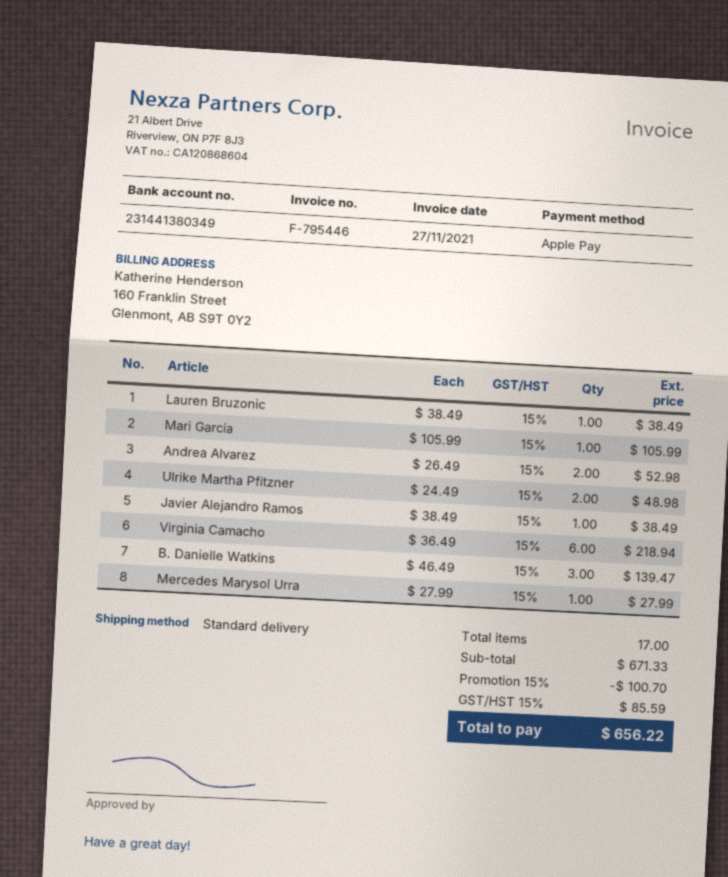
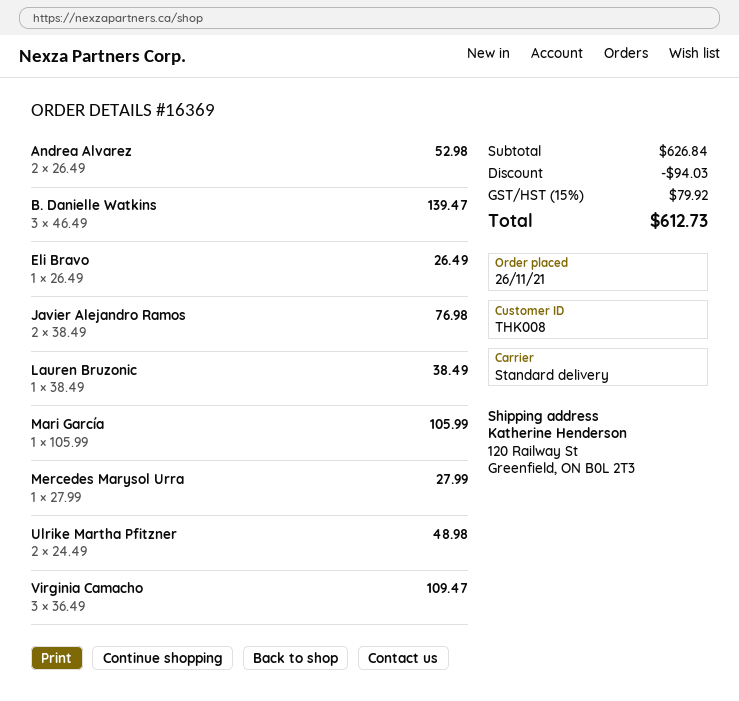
Javier Alejandro Ramos: 1 x 38.49 = 38.49 -> 2 x 38.49 = 76.98
Virginia Camacho: 6 x 36.49 = 218.94 -> 3 x 36.49 = 109.47
Eli Bravo: none -> 1 x 26.49 = 26.49
subtotal: 671.33 -> 626.84
discount: 100.70 -> 94.03
tax: 15% = 85.59 -> 15% = 79.92
total: 656.22 -> 612.73

